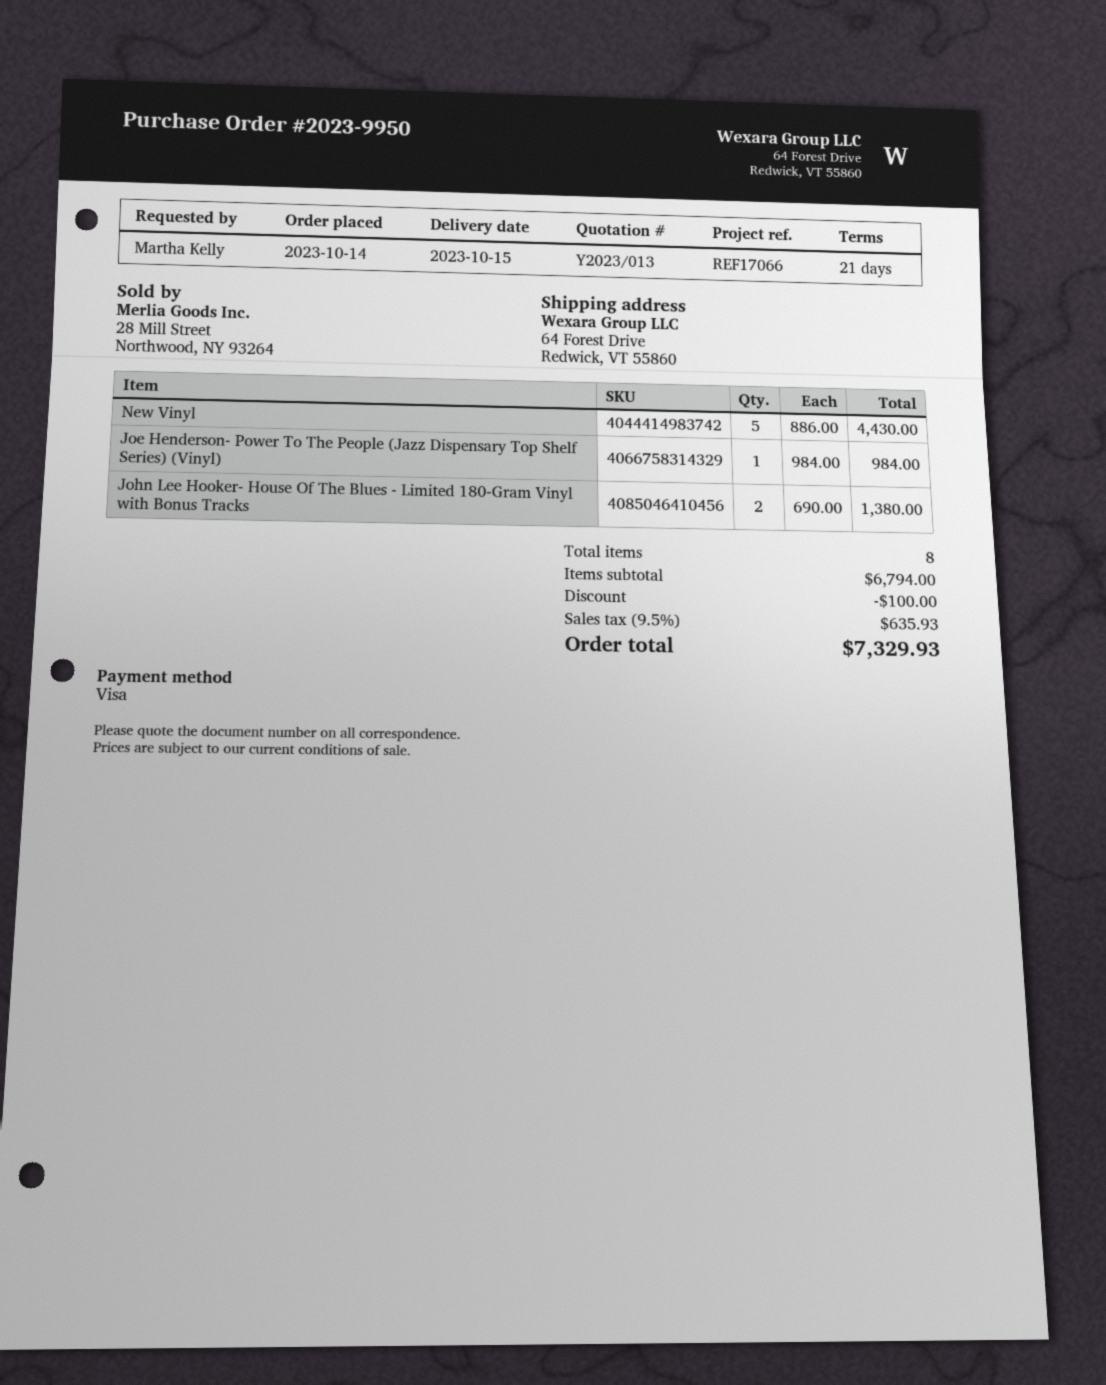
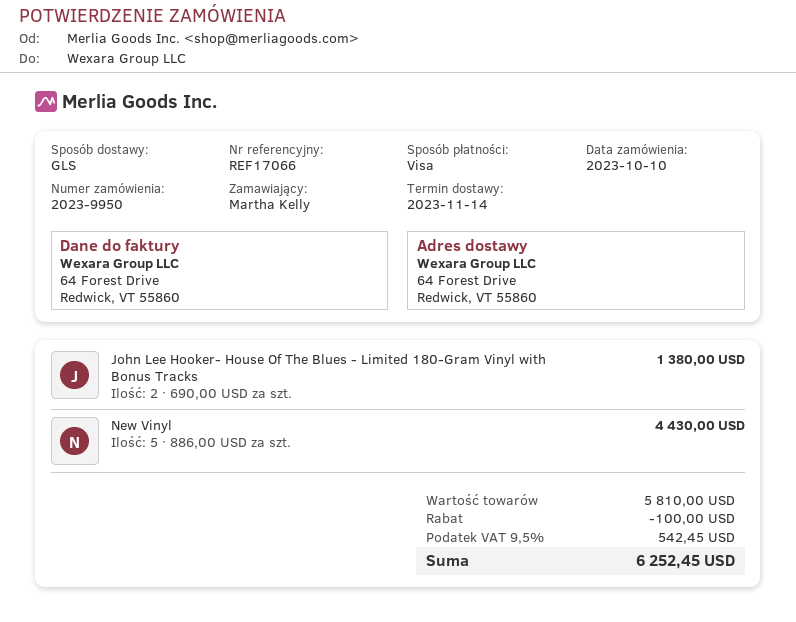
order date: 2023-10-14 -> 2023-10-10
delivery date: 2023-10-15 -> 2023-11-14
Joe Henderson- Power To The People (Jazz Dispensary Top Shelf Series) (Vinyl): 1 x 984.00 = 984.00 -> none
subtotal: 6794.00 -> 5810.00
tax: 9.5% = 635.93 -> 9.5% = 542.45
total: 7329.93 -> 6252.45

